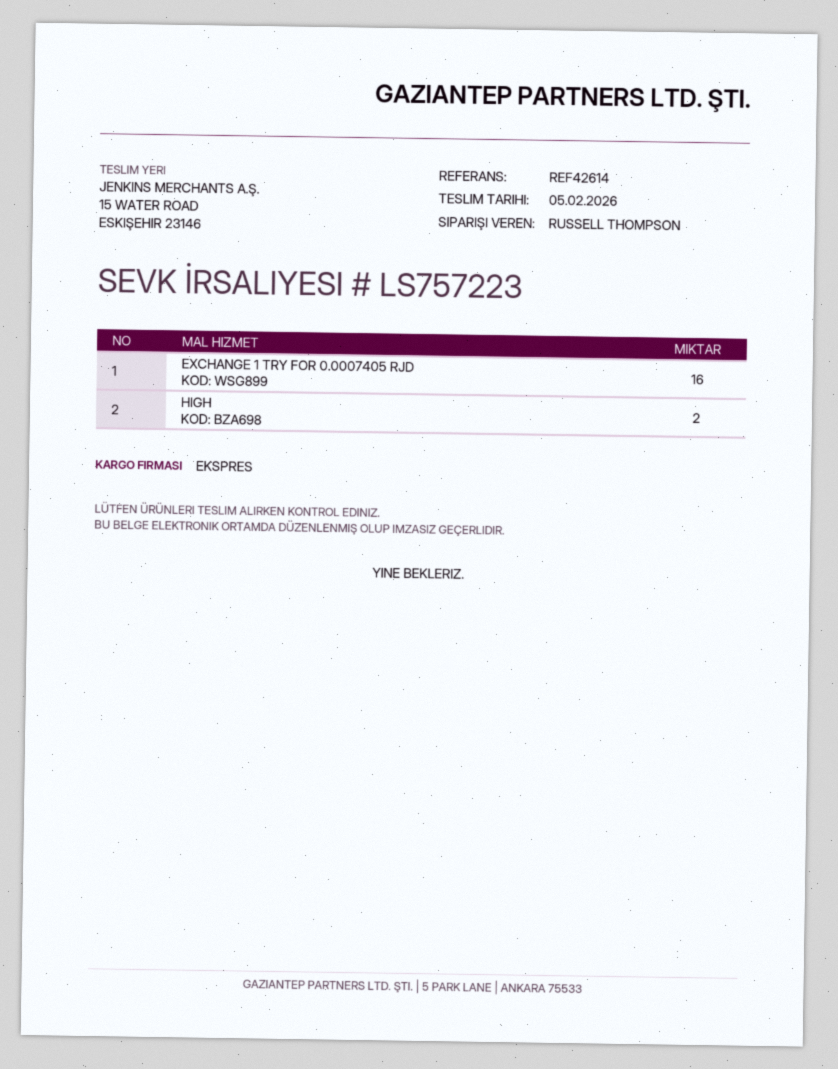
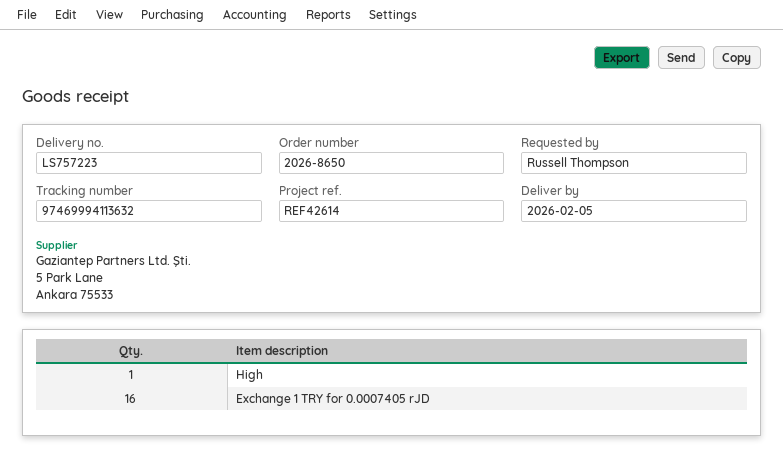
HIGH: 2 -> 1

